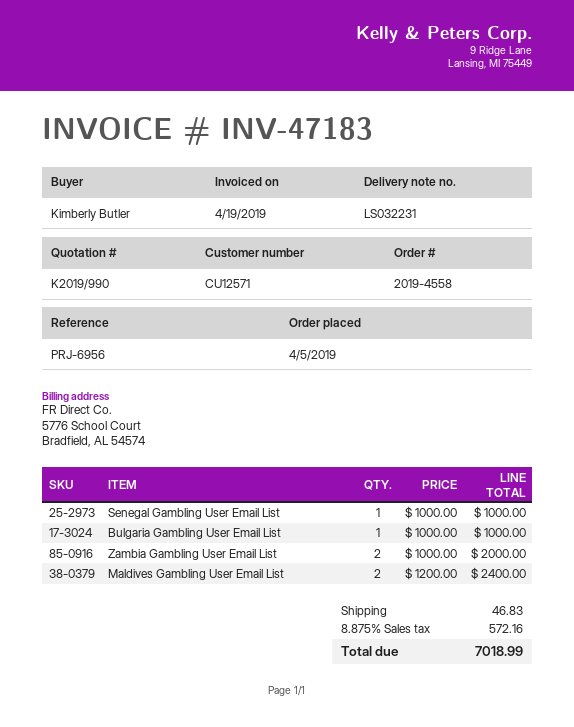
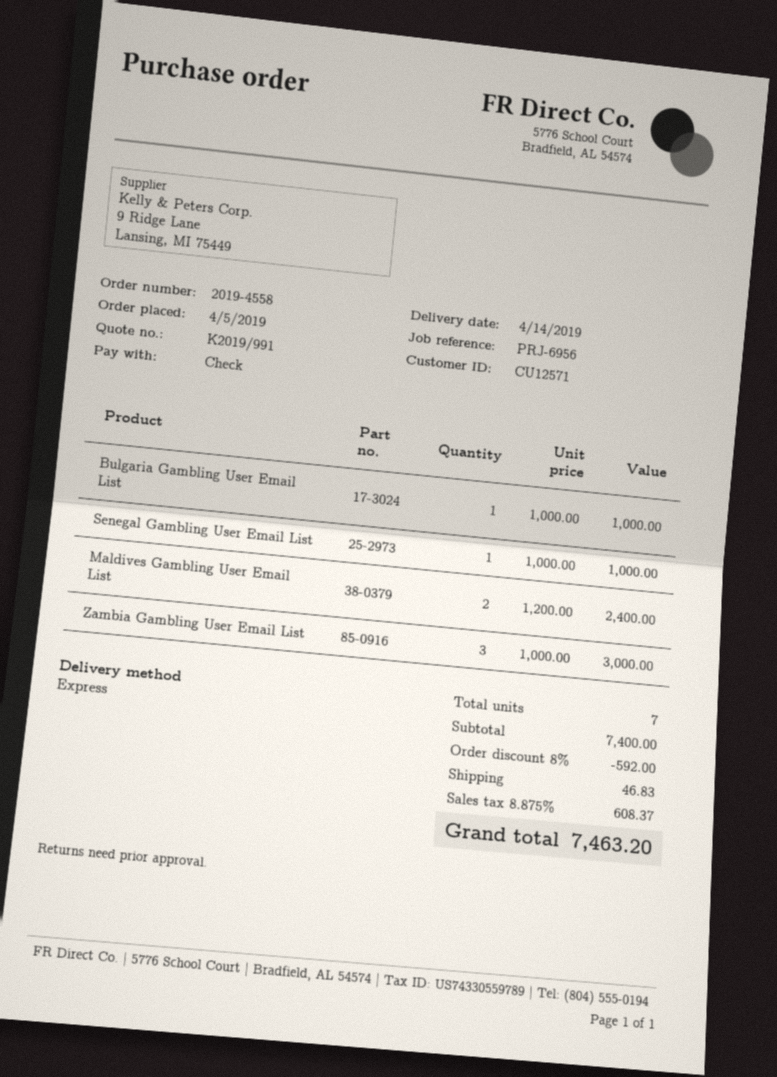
quote number: K2019/990 -> K2019/991
Zambia Gambling User Email List: 2 x 1000.00 = 2000.00 -> 3 x 1000.00 = 3000.00
discount: none -> 8% = 592.00
tax: 8.875% = 572.16 -> 8.875% = 608.37
total: 7018.99 -> 7463.20

